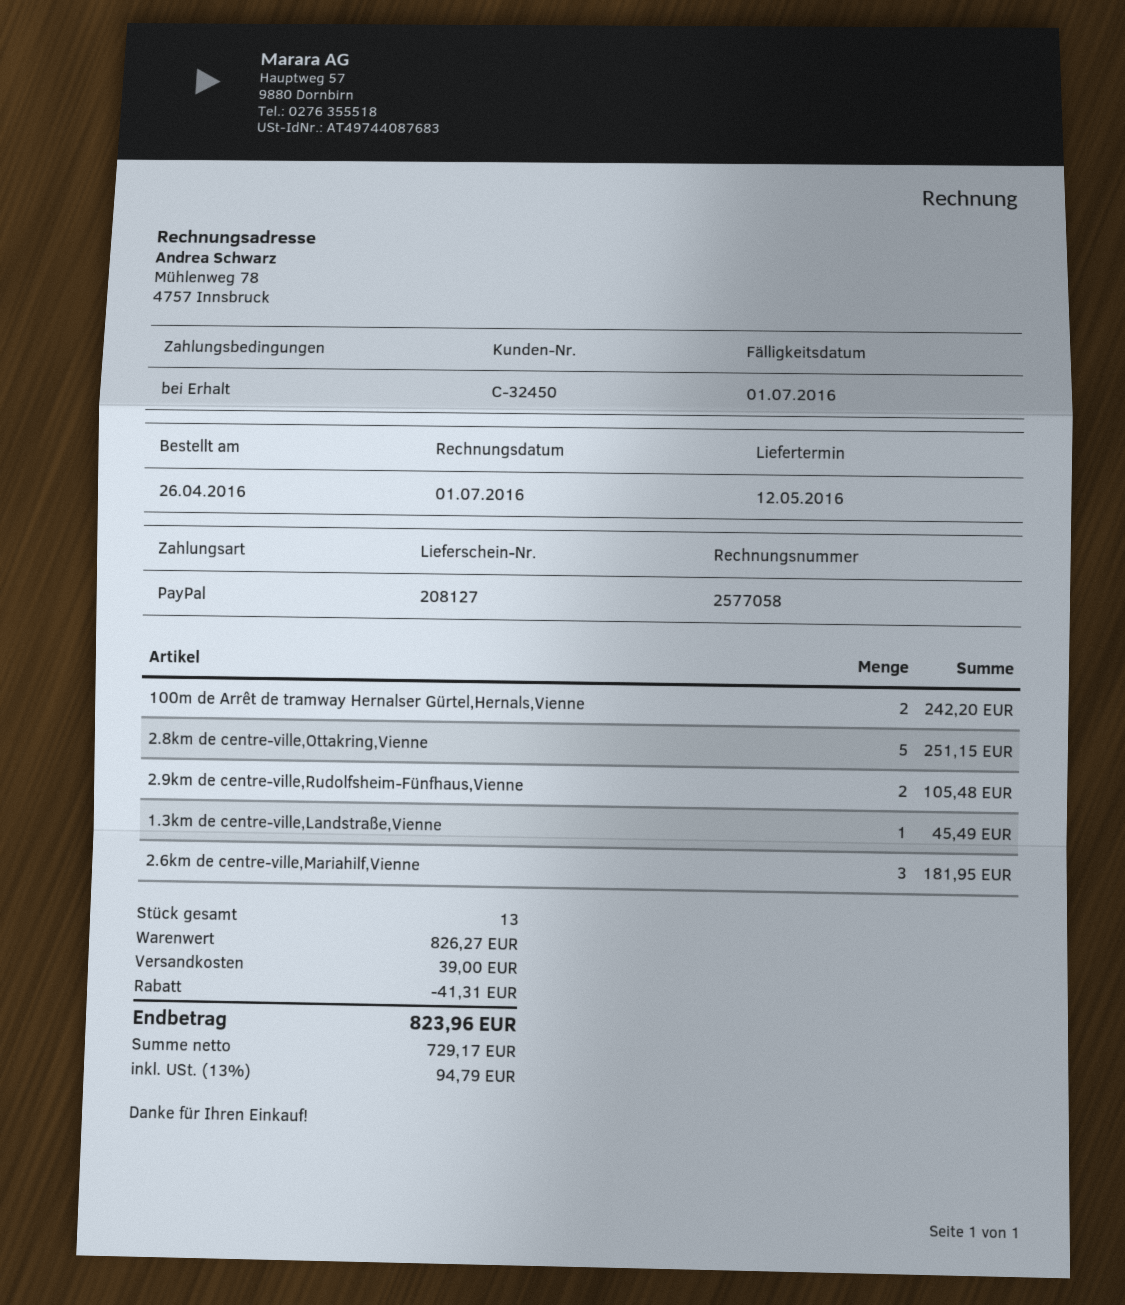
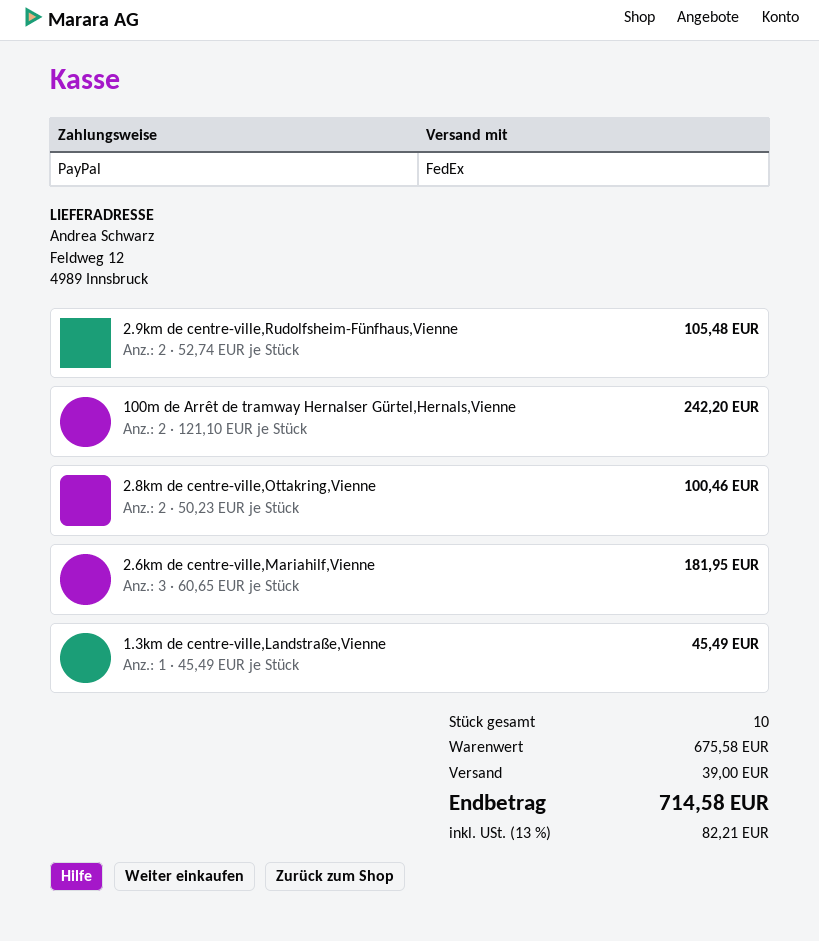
2.8km de centre-ville,Ottakring,Vienne: 5 for 251.15 -> 2 for 100.46
total quantity: 13 -> 10
subtotal: 826.27 -> 675.58
discount: 41.31 -> none
tax: 13% = 94.79 -> 13% = 82.21
total: 823.96 -> 714.58

